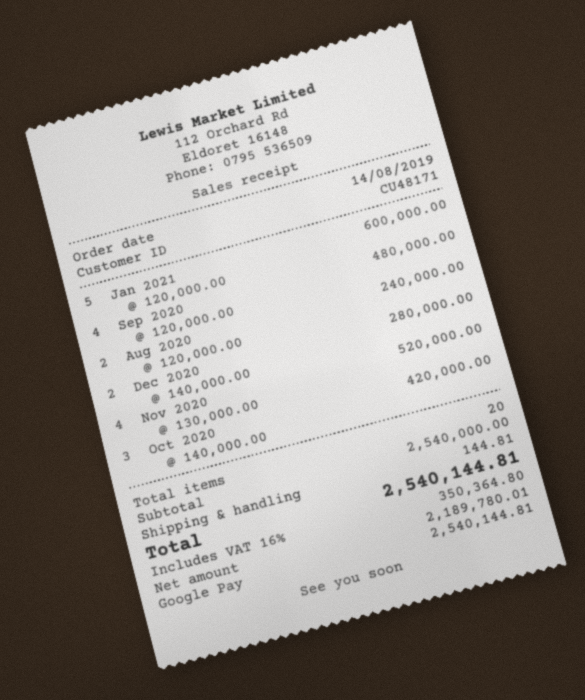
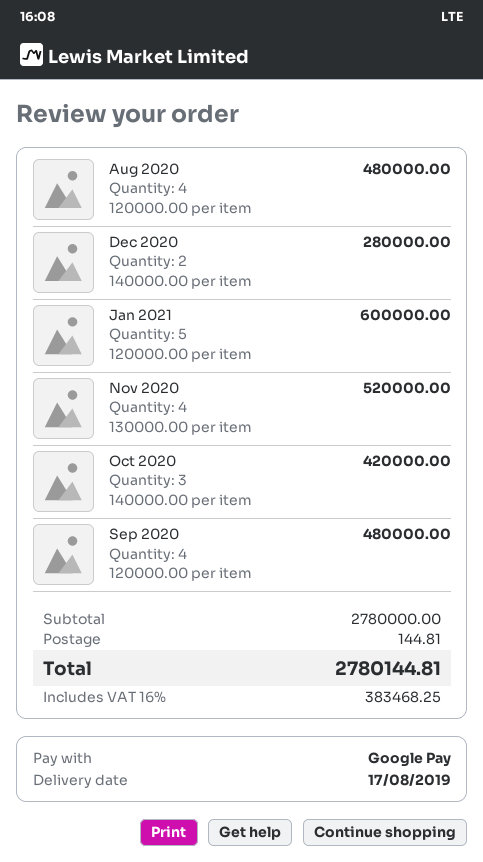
Aug 2020: 2 x 120000.00 = 240000.00 -> 4 x 120000.00 = 480000.00
subtotal: 2540000.00 -> 2780000.00
tax: 16% = 350364.80 -> 16% = 383468.25
total: 2540144.81 -> 2780144.81

